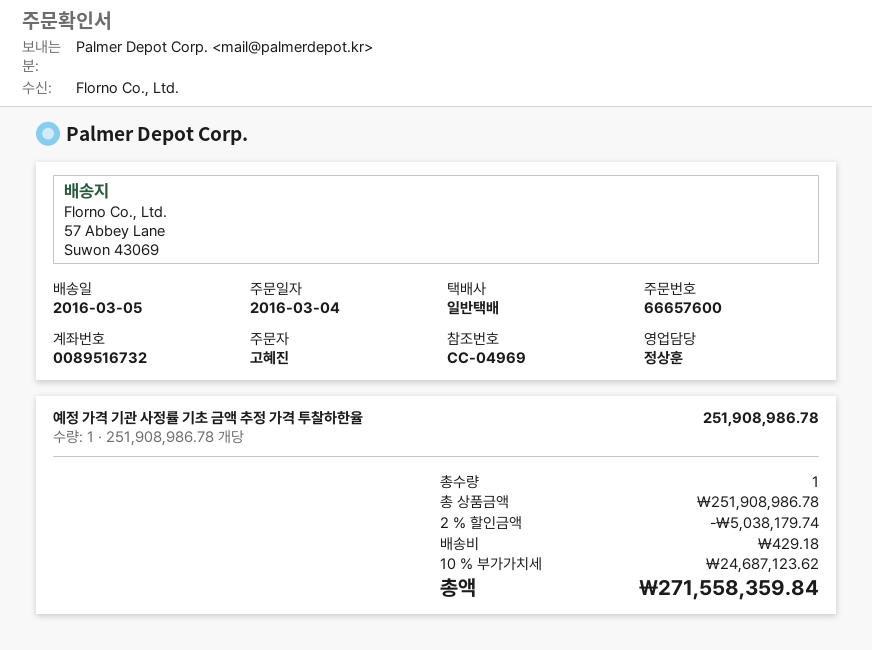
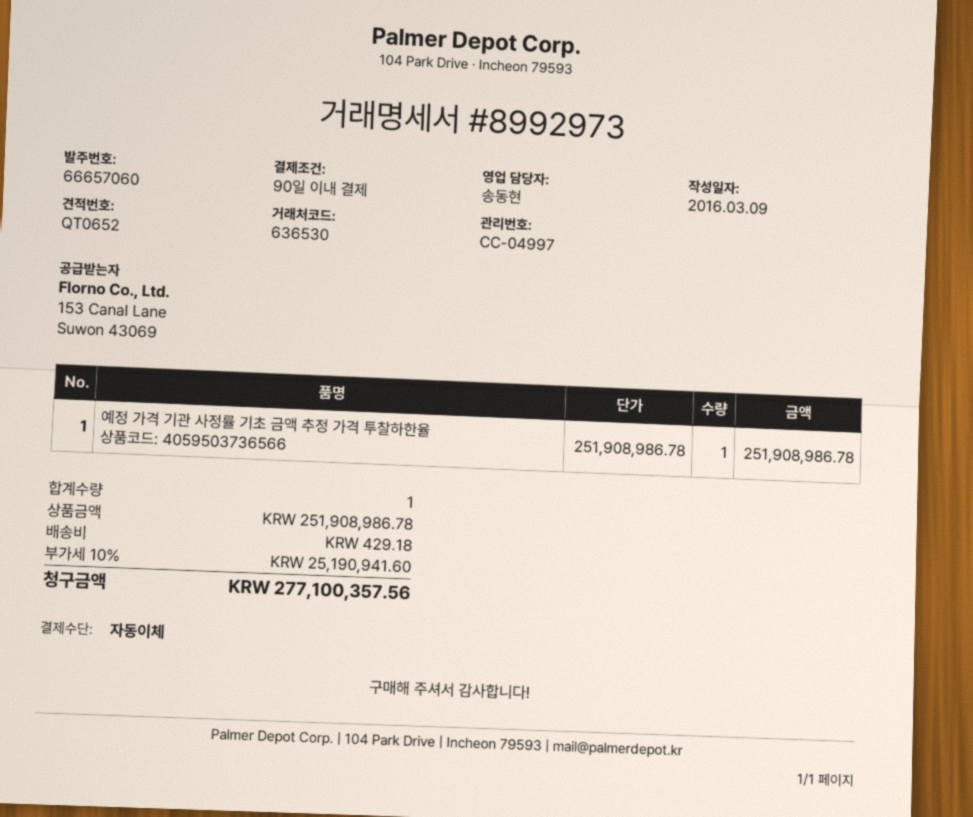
order number: 66657600 -> 66657060
reference: CC-04969 -> CC-04997
sales rep: 정상훈 -> 송동현
discount: 2% = 5038179.74 -> none
tax: 10% = 24687123.62 -> 10% = 25190941.60
total: 271558359.84 -> 277100357.56

